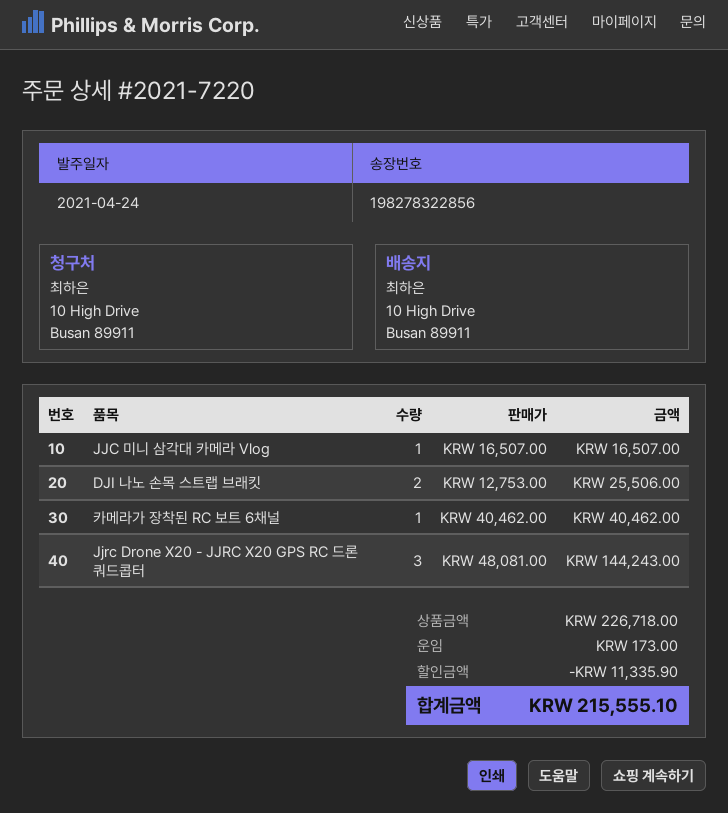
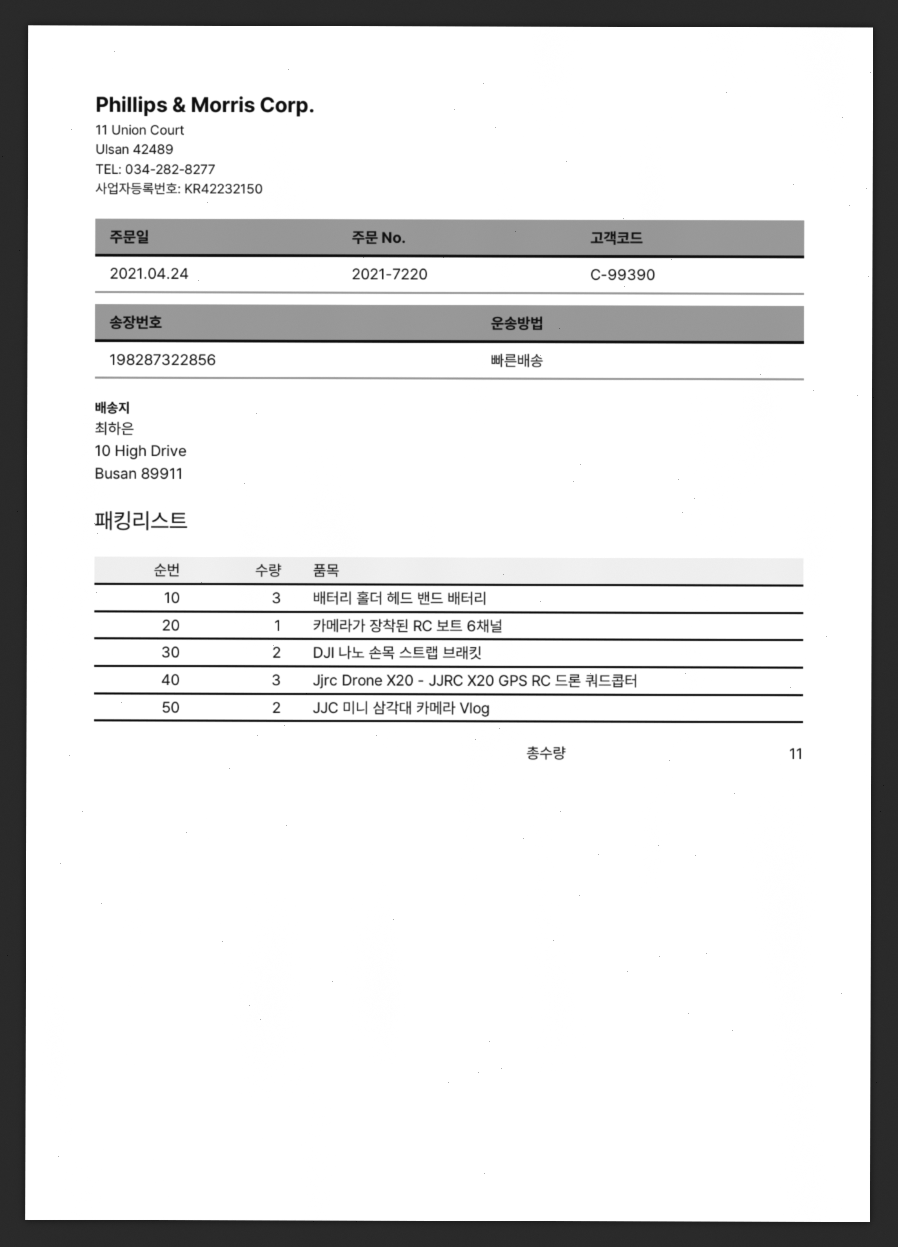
tracking number: 198278322856 -> 198287322856
JJC 미니 삼각대 카메라 Vlog: 1 -> 2
배터리 홀더 헤드 밴드 배터리: none -> 3

